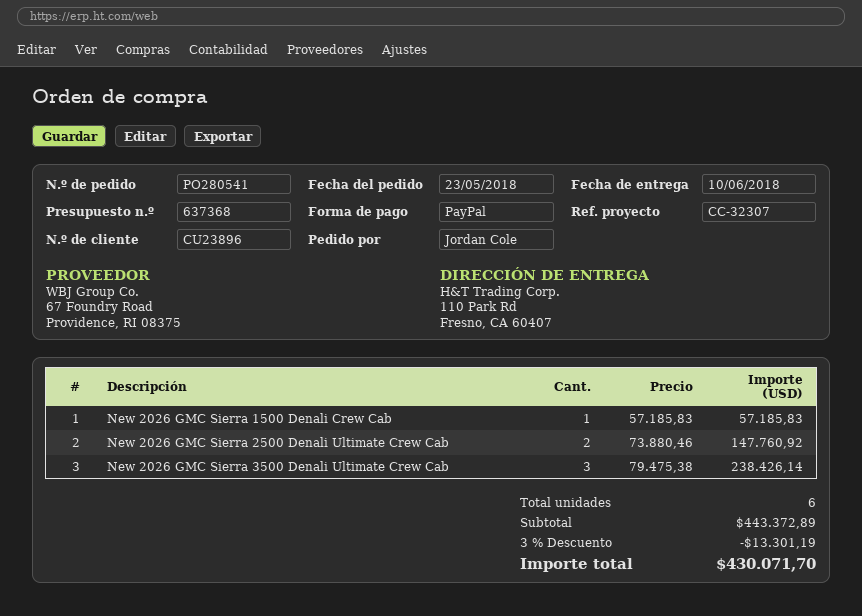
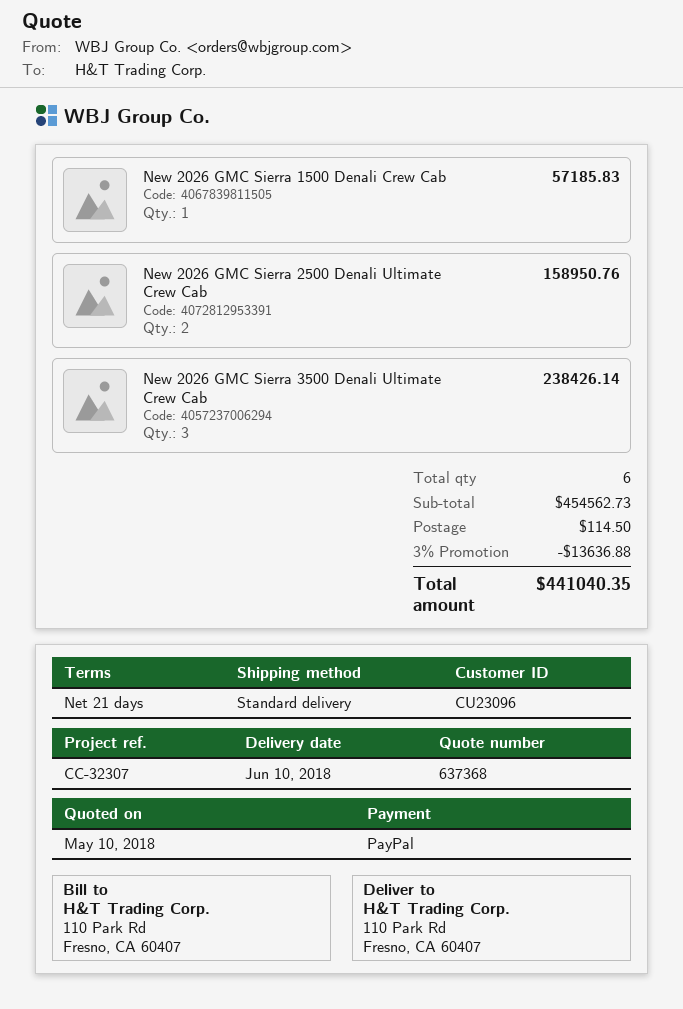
customer number: CU23896 -> CU23096
New 2026 GMC Sierra 2500 Denali Ultimate Crew Cab: 2 for 147760.92 -> 2 for 158950.76
subtotal: 443372.89 -> 454562.73
discount: 3% = 13301.19 -> 3% = 13636.88
shipping: none -> 114.50
total: 430071.70 -> 441040.35

